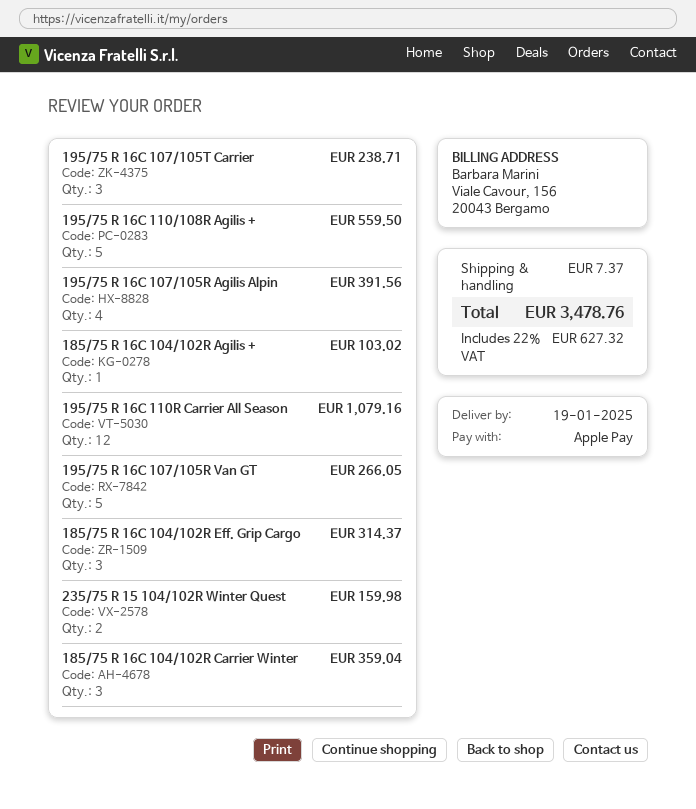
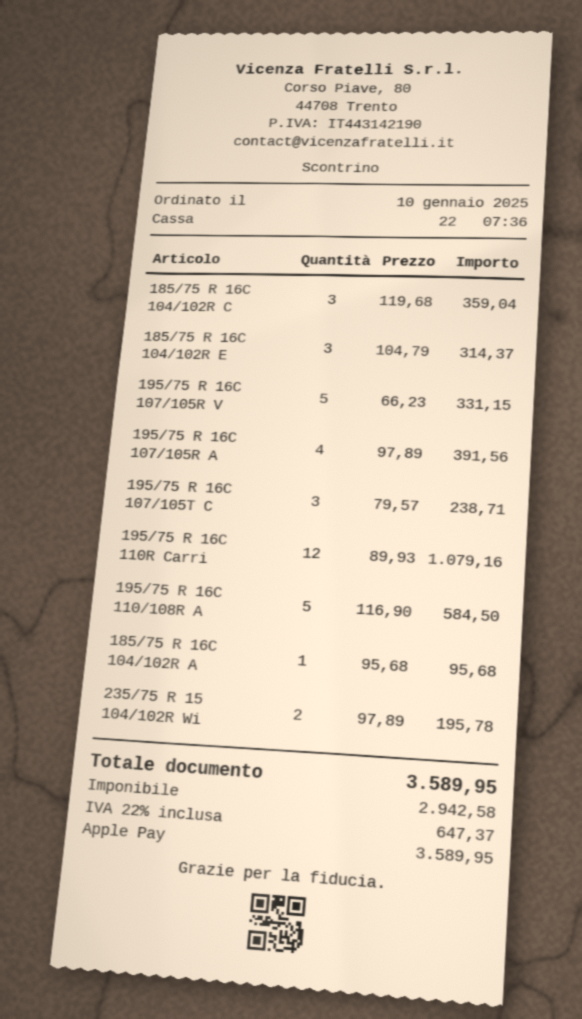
195/75 R 16C 110/108R Agilis +: 5 for 559.50 -> 5 for 584.50
185/75 R 16C 104/102R Agilis +: 1 for 103.02 -> 1 for 95.68
195/75 R 16C 107/105R Van GT: 5 for 266.05 -> 5 for 331.15
235/75 R 15 104/102R Winter Quest: 2 for 159.98 -> 2 for 195.78
shipping: 7.37 -> none
tax: 22% = 627.32 -> 22% = 647.37
total: 3478.76 -> 3589.95

